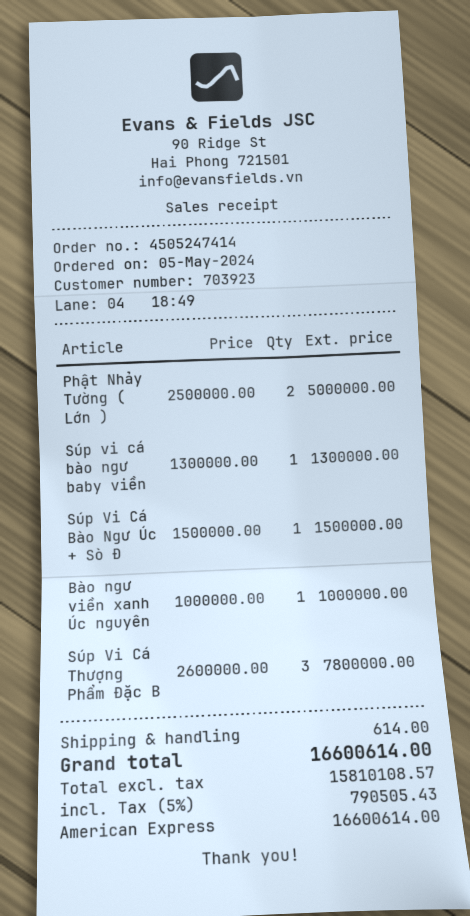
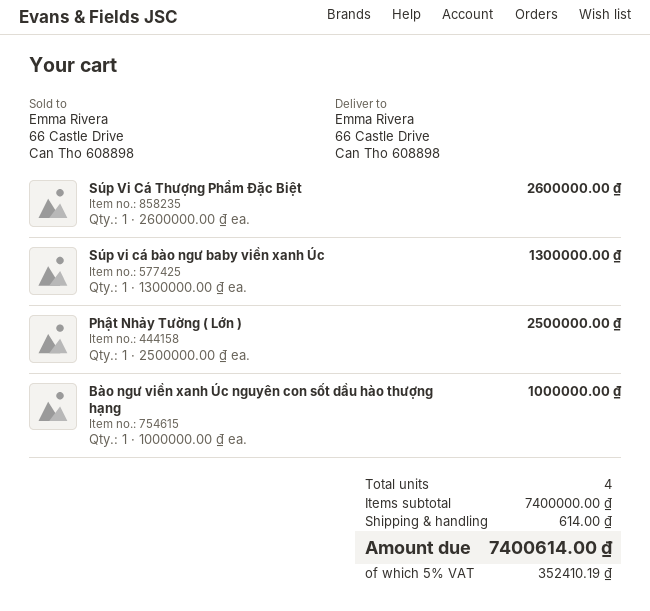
Phật Nhảy Tường ( Lớn ): 2 x 2500000.00 = 5000000.00 -> 1 x 2500000.00 = 2500000.00
Súp Vi Cá Bào Ngư Úc + Sò Đ: 1 x 1500000.00 = 1500000.00 -> none
Súp Vi Cá Thượng Phẩm Đặc B: 3 x 2600000.00 = 7800000.00 -> 1 x 2600000.00 = 2600000.00
tax: 5% = 790505.43 -> 5% = 352410.19
total: 16600614.00 -> 7400614.00

